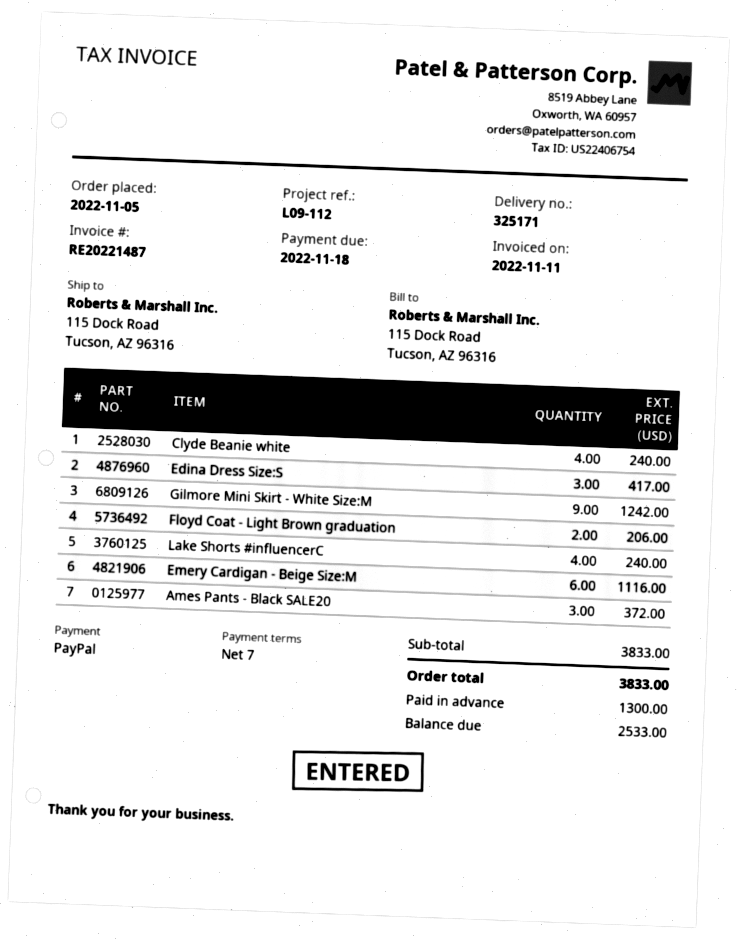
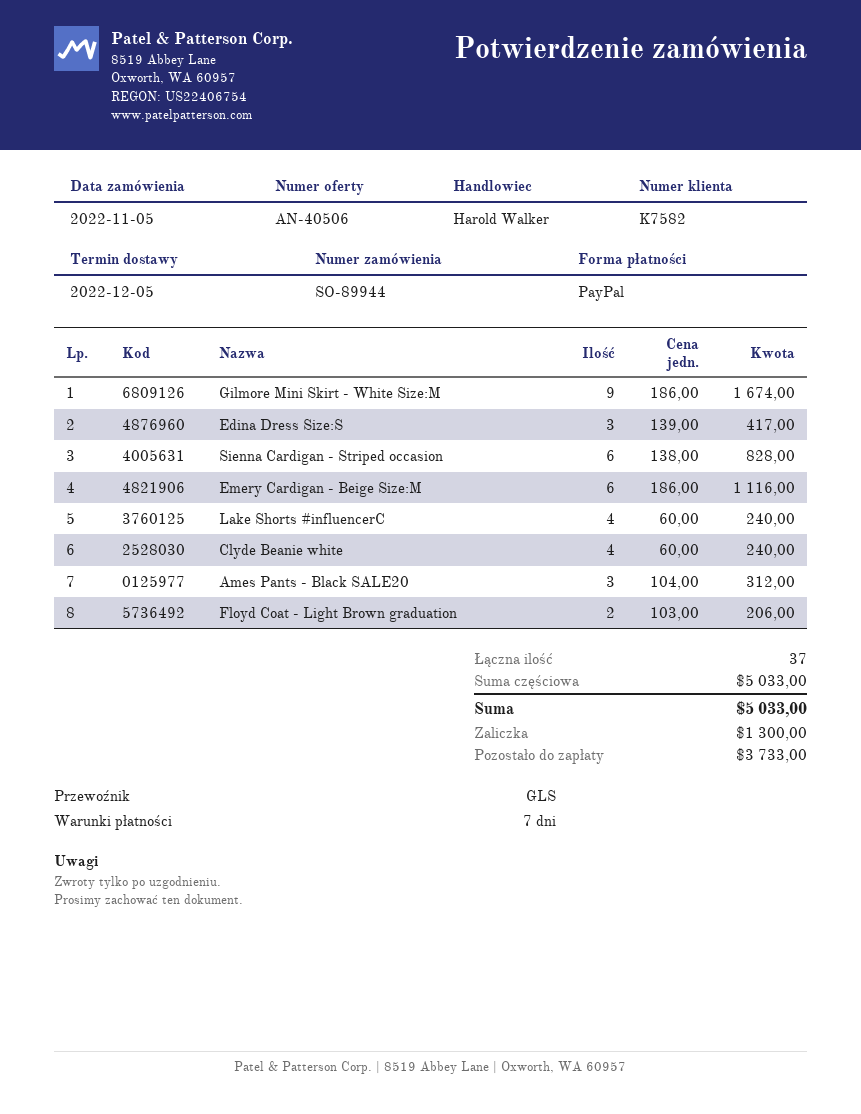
Gilmore Mini Skirt - White Size:M: 9 for 1242.00 -> 9 for 1674.00
Ames Pants - Black SALE20: 3 for 372.00 -> 3 for 312.00
Sienna Cardigan - Striped occasion: none -> 6 for 828.00
subtotal: 3833.00 -> 5033.00
total: 3833.00 -> 5033.00
balance: 2533.00 -> 3733.00

